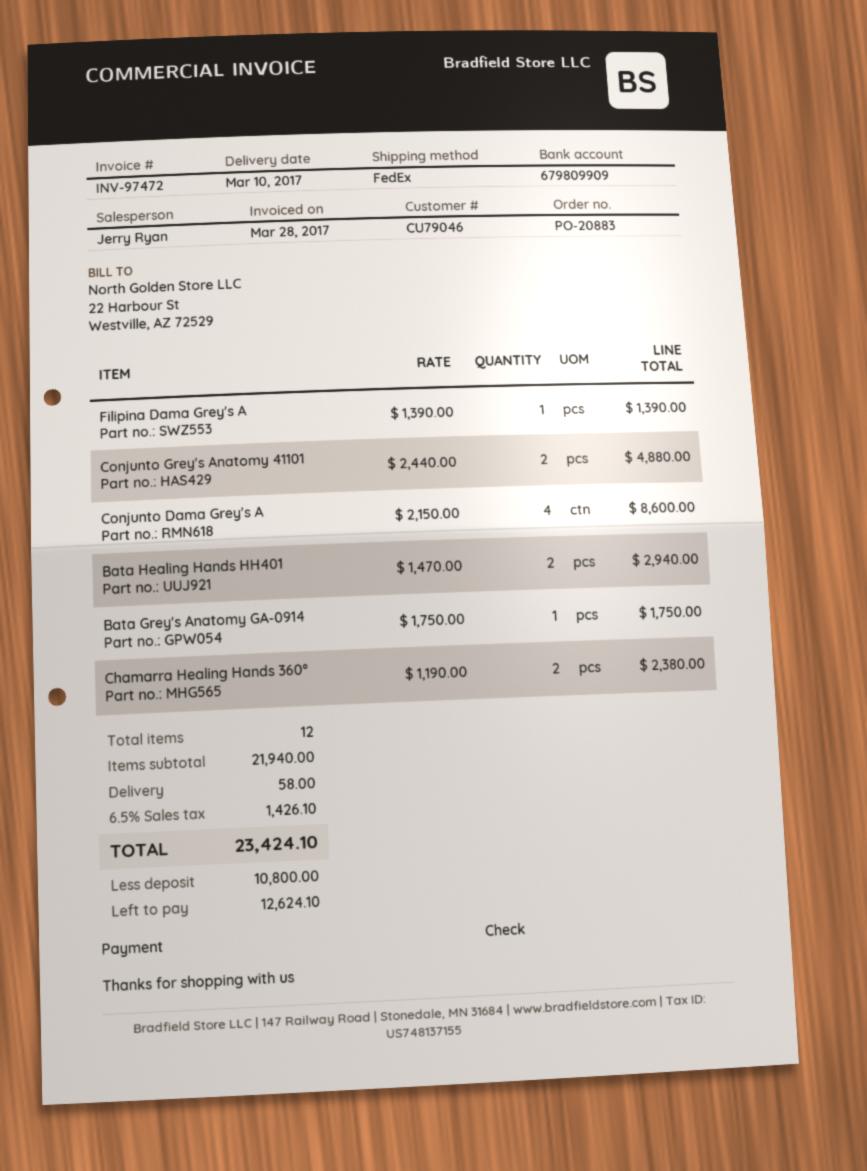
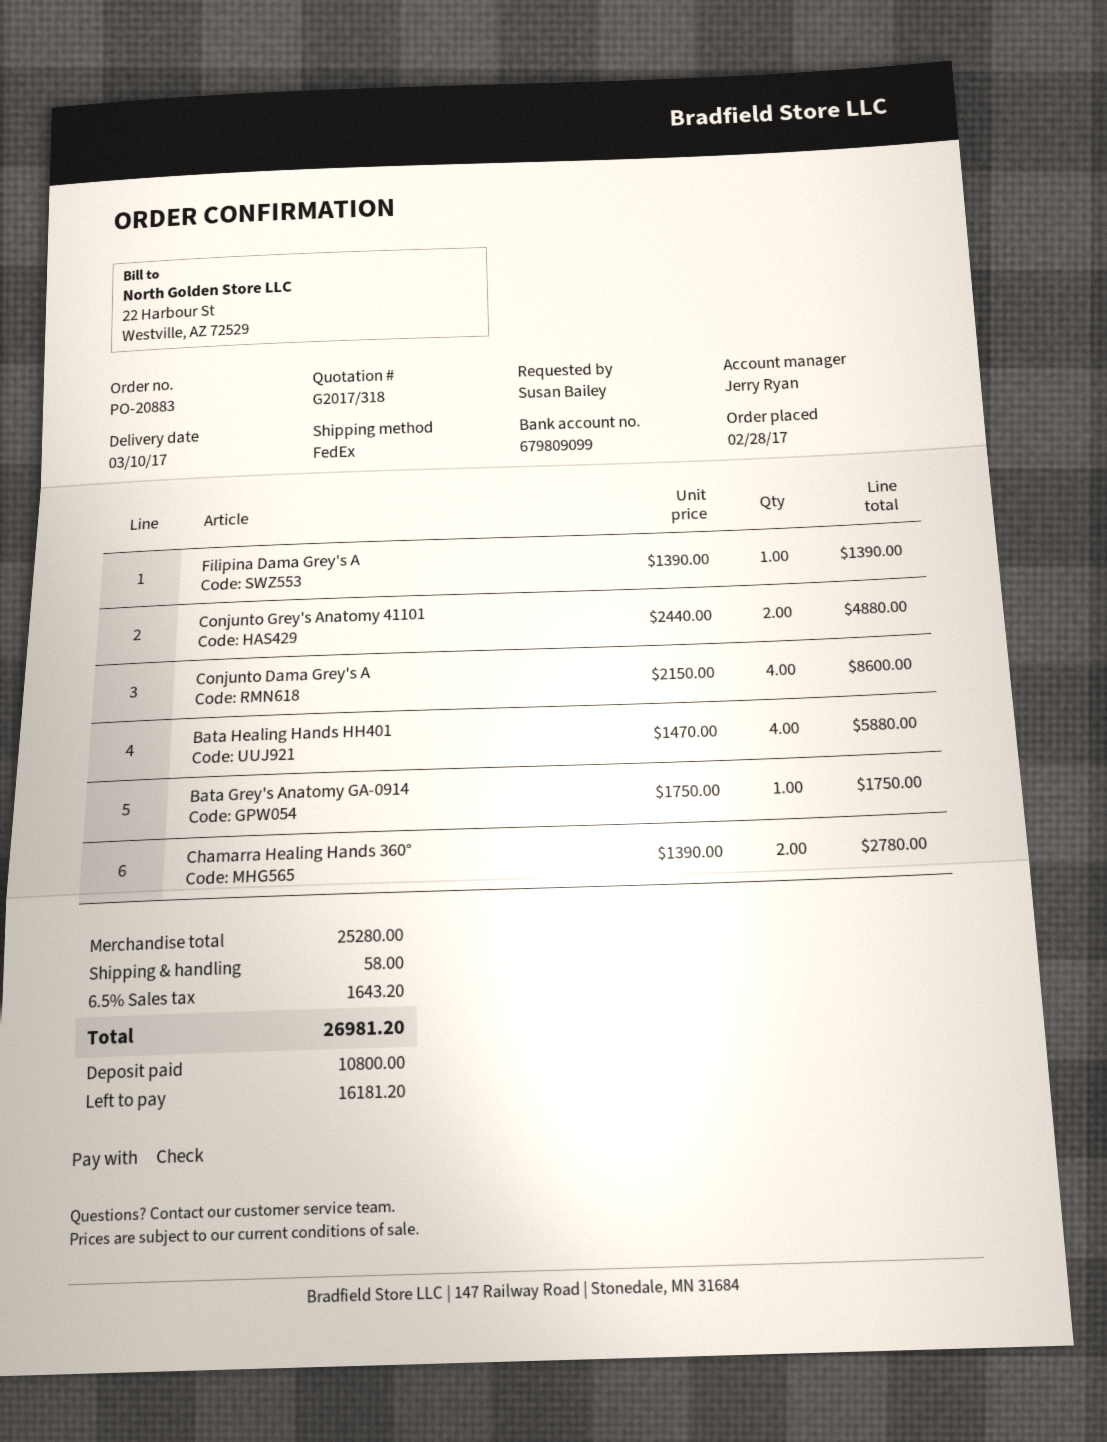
bank account: 679809909 -> 679809099
Bata Healing Hands HH401: 2 x 1470.00 = 2940.00 -> 4 x 1470.00 = 5880.00
Chamarra Healing Hands 360°: 2 x 1190.00 = 2380.00 -> 2 x 1390.00 = 2780.00
subtotal: 21940.00 -> 25280.00
tax: 6.5% = 1426.10 -> 6.5% = 1643.20
total: 23424.10 -> 26981.20
balance: 12624.10 -> 16181.20

